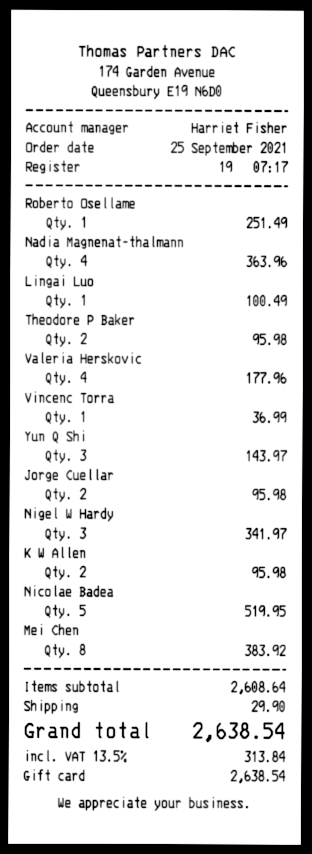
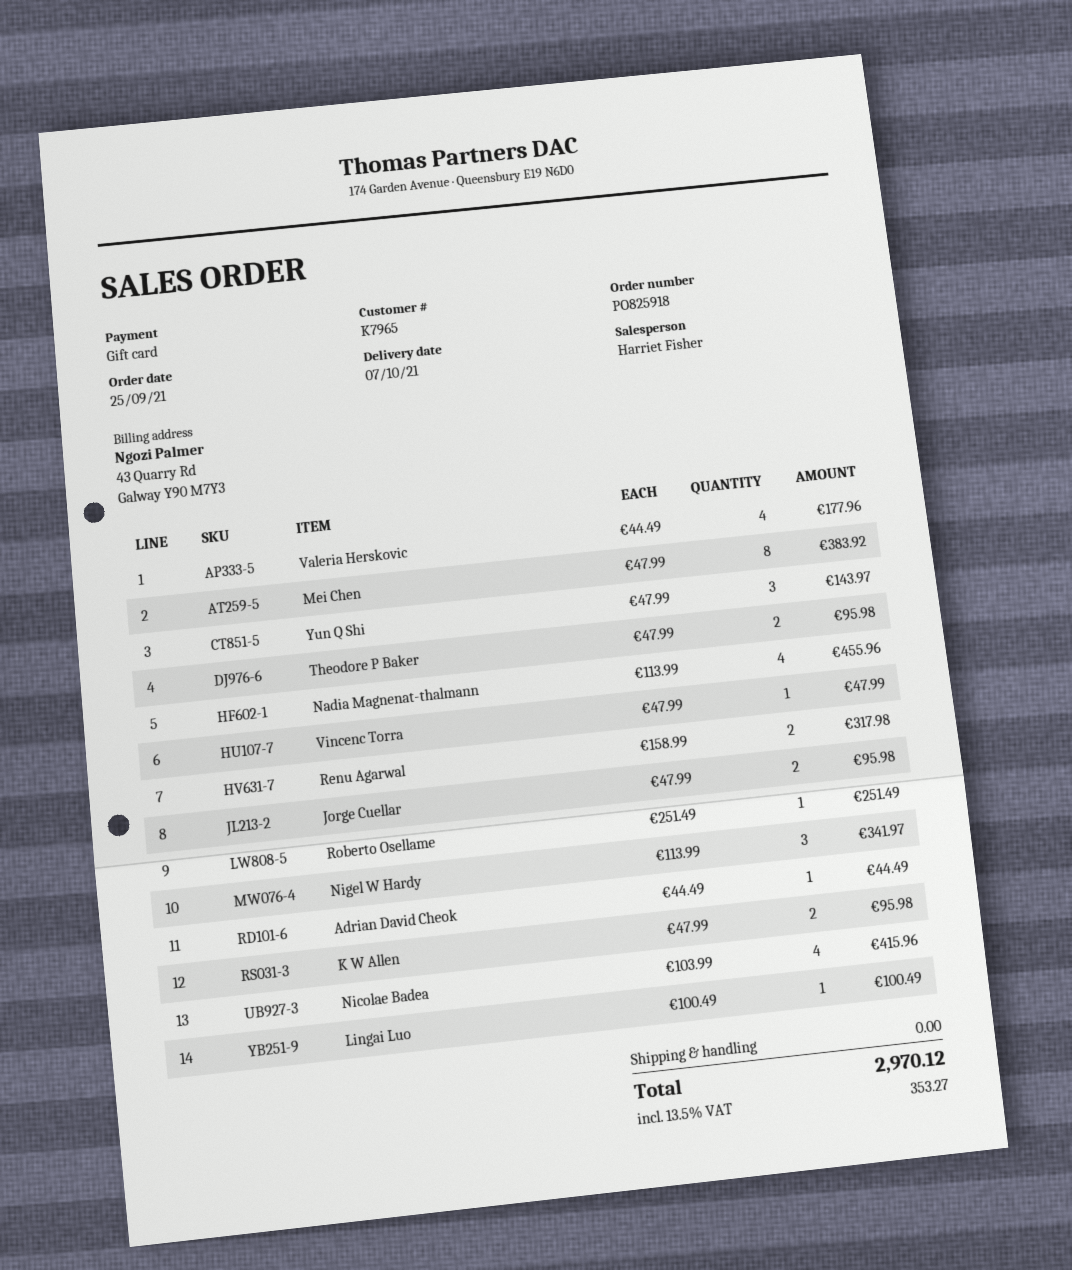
Nadia Magnenat-thalmann: 4 for 363.96 -> 4 for 455.96
Vincenc Torra: 1 for 36.99 -> 1 for 47.99
Nicolae Badea: 5 for 519.95 -> 4 for 415.96
Renu Agarwal: none -> 2 for 317.98
Adrian David Cheok: none -> 1 for 44.49
shipping: 29.90 -> 0.00
tax: 13.5% = 313.84 -> 13.5% = 353.27
total: 2638.54 -> 2970.12

